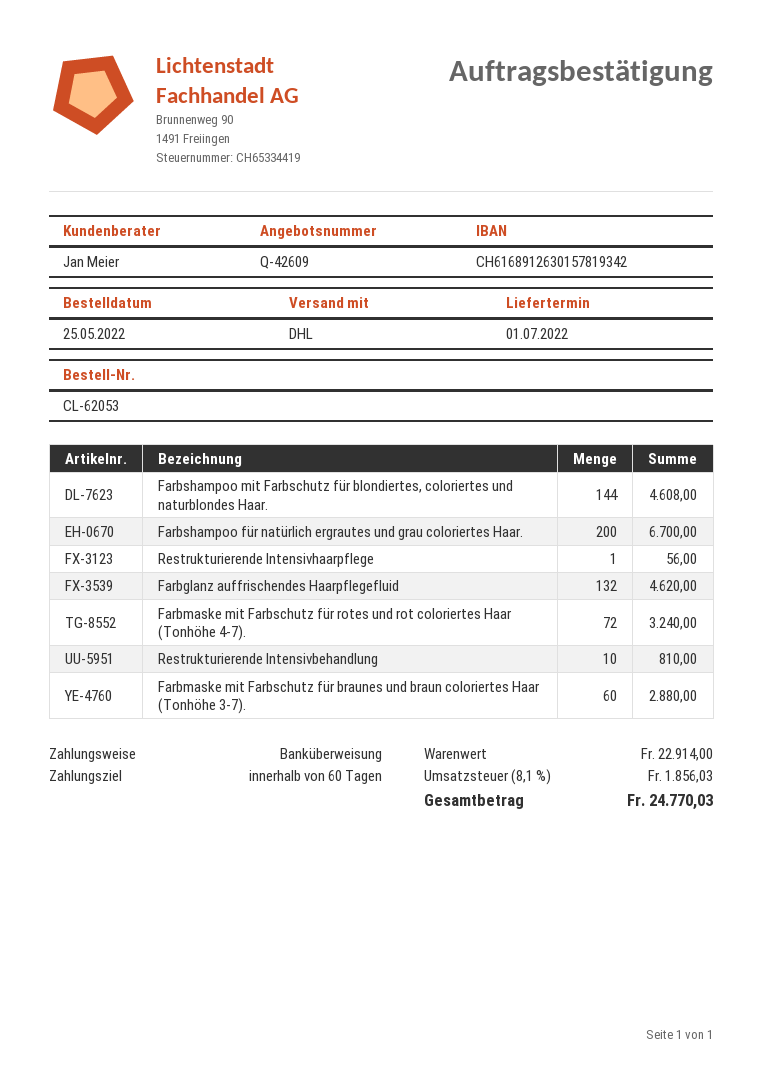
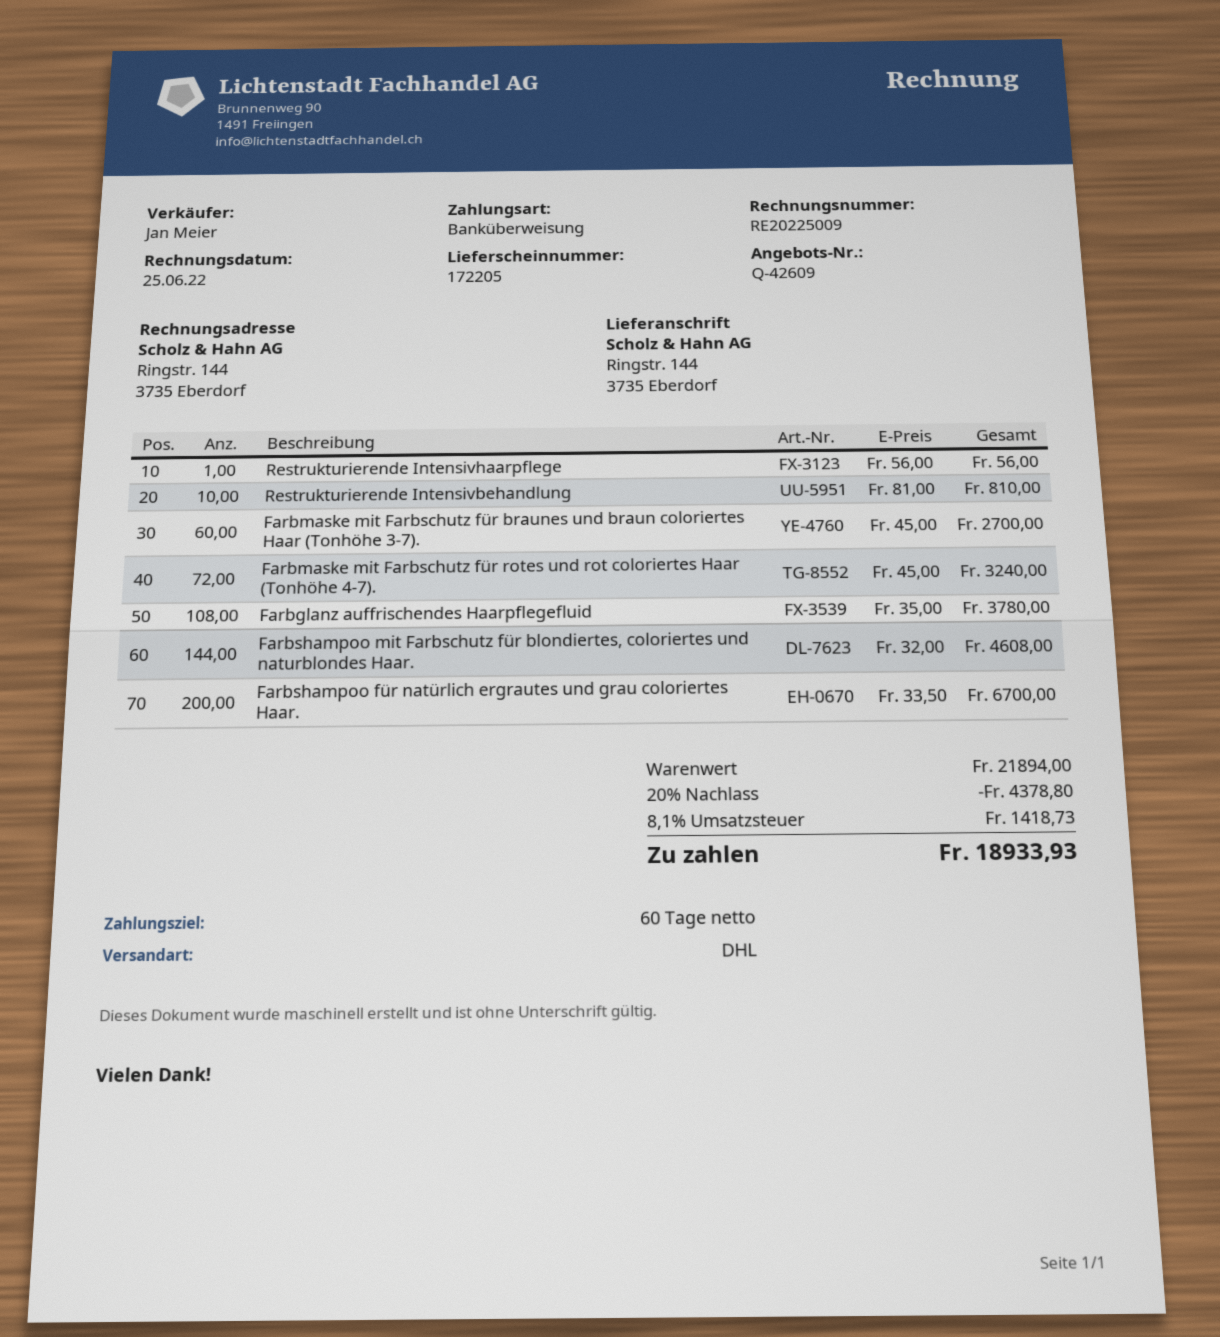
Farbglanz auffrischendes Haarpflegefluid: 132 for 4620.00 -> 108 for 3780.00
Farbmaske mit Farbschutz für braunes und braun coloriertes Haar (Tonhöhe 3-7).: 60 for 2880.00 -> 60 for 2700.00
subtotal: 22914.00 -> 21894.00
discount: none -> 20% = 4378.80
tax: 8.1% = 1856.03 -> 8.1% = 1418.73
total: 24770.03 -> 18933.93

